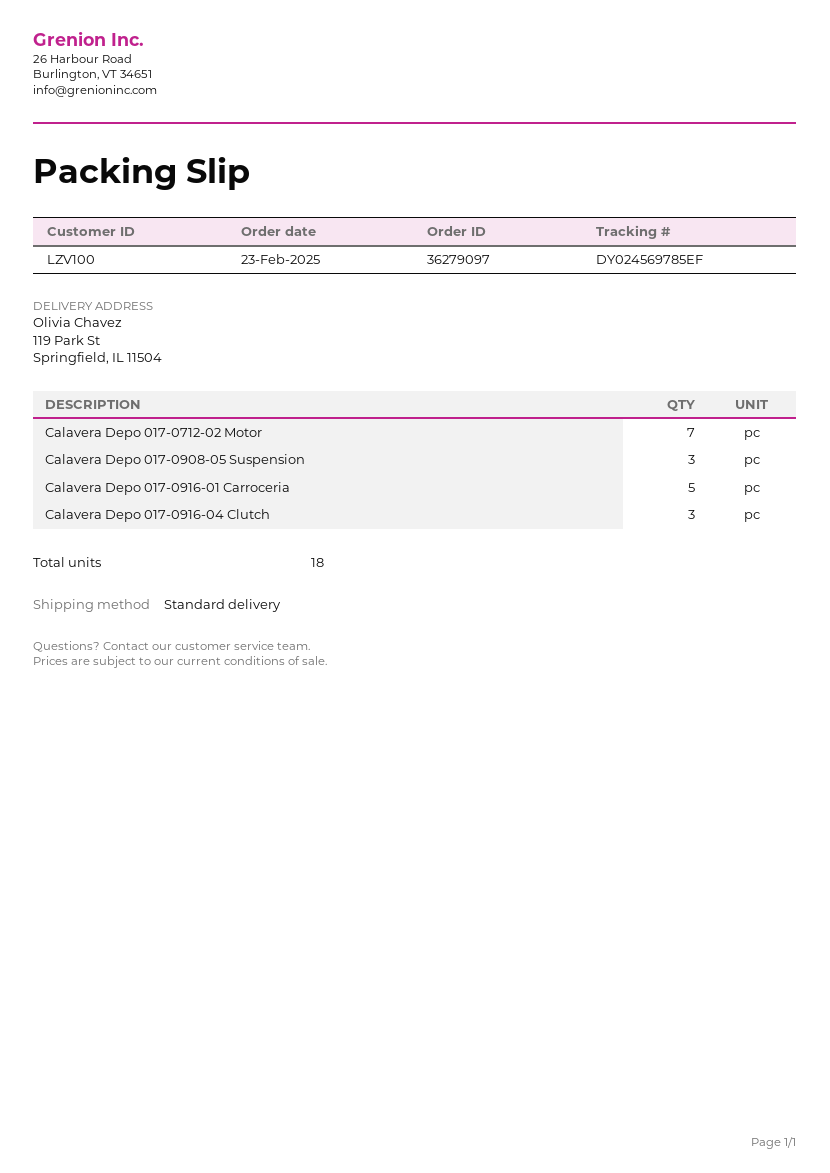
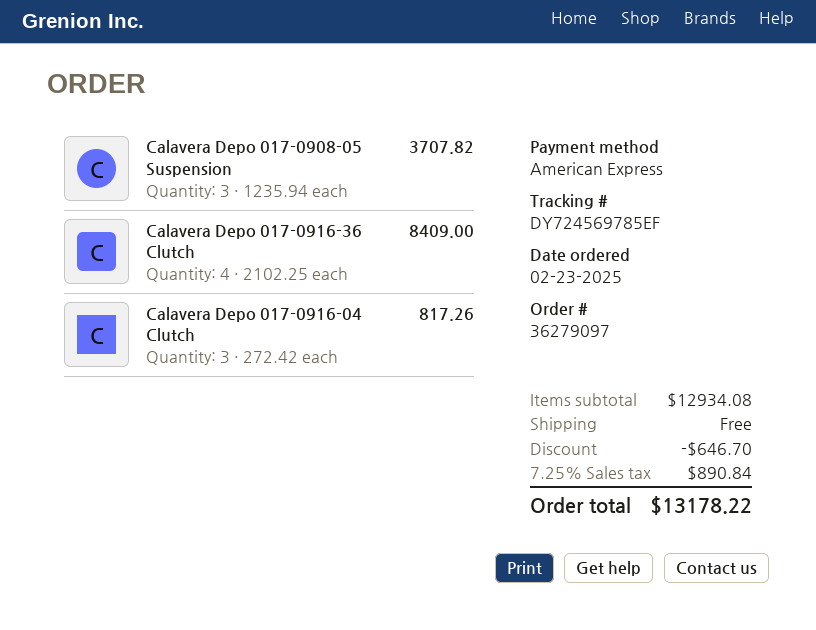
tracking number: DY024569785EF -> DY724569785EF
Calavera Depo 017-0712-02 Motor: 7 -> none
Calavera Depo 017-0916-01 Carroceria: 5 -> none
Calavera Depo 017-0916-36 Clutch: none -> 4

